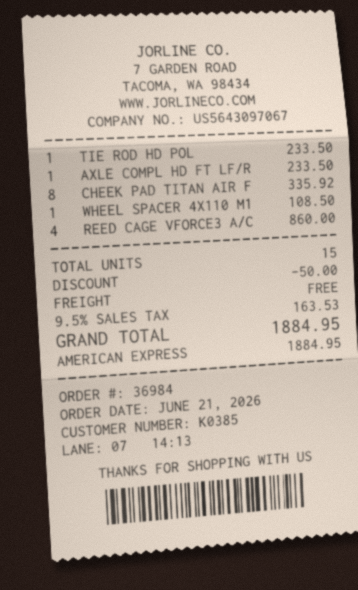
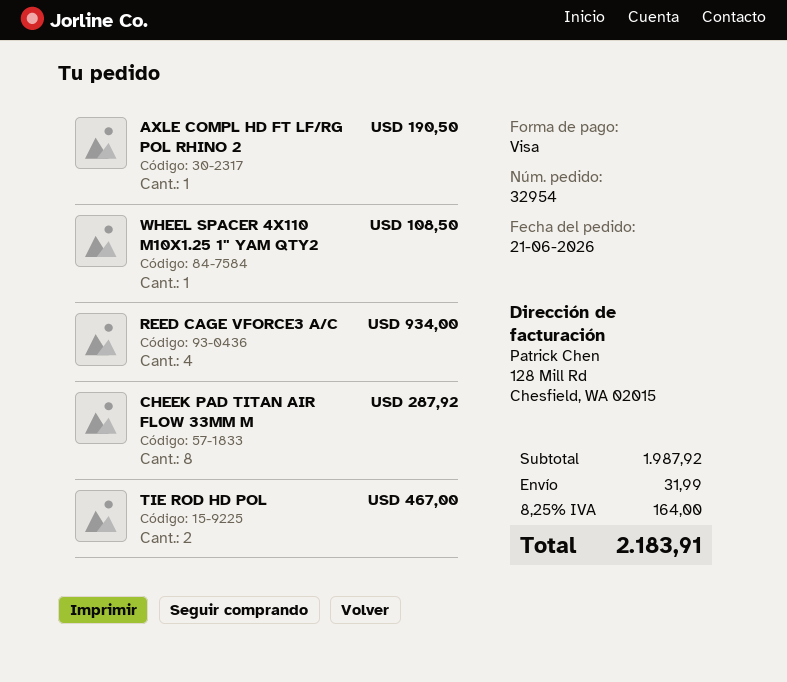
order number: 36984 -> 32954
payment method: American Express -> Visa
TIE ROD HD POL: 1 for 233.50 -> 2 for 467.00
AXLE COMPL HD FT LF/R: 1 for 233.50 -> 1 for 190.50
CHEEK PAD TITAN AIR F: 8 for 335.92 -> 8 for 287.92
REED CAGE VFORCE3 A/C: 4 for 860.00 -> 4 for 934.00
discount: 50.00 -> none
shipping: 0.00 -> 31.99
tax: 9.5% = 163.53 -> 8.25% = 164.00
total: 1884.95 -> 2183.91

